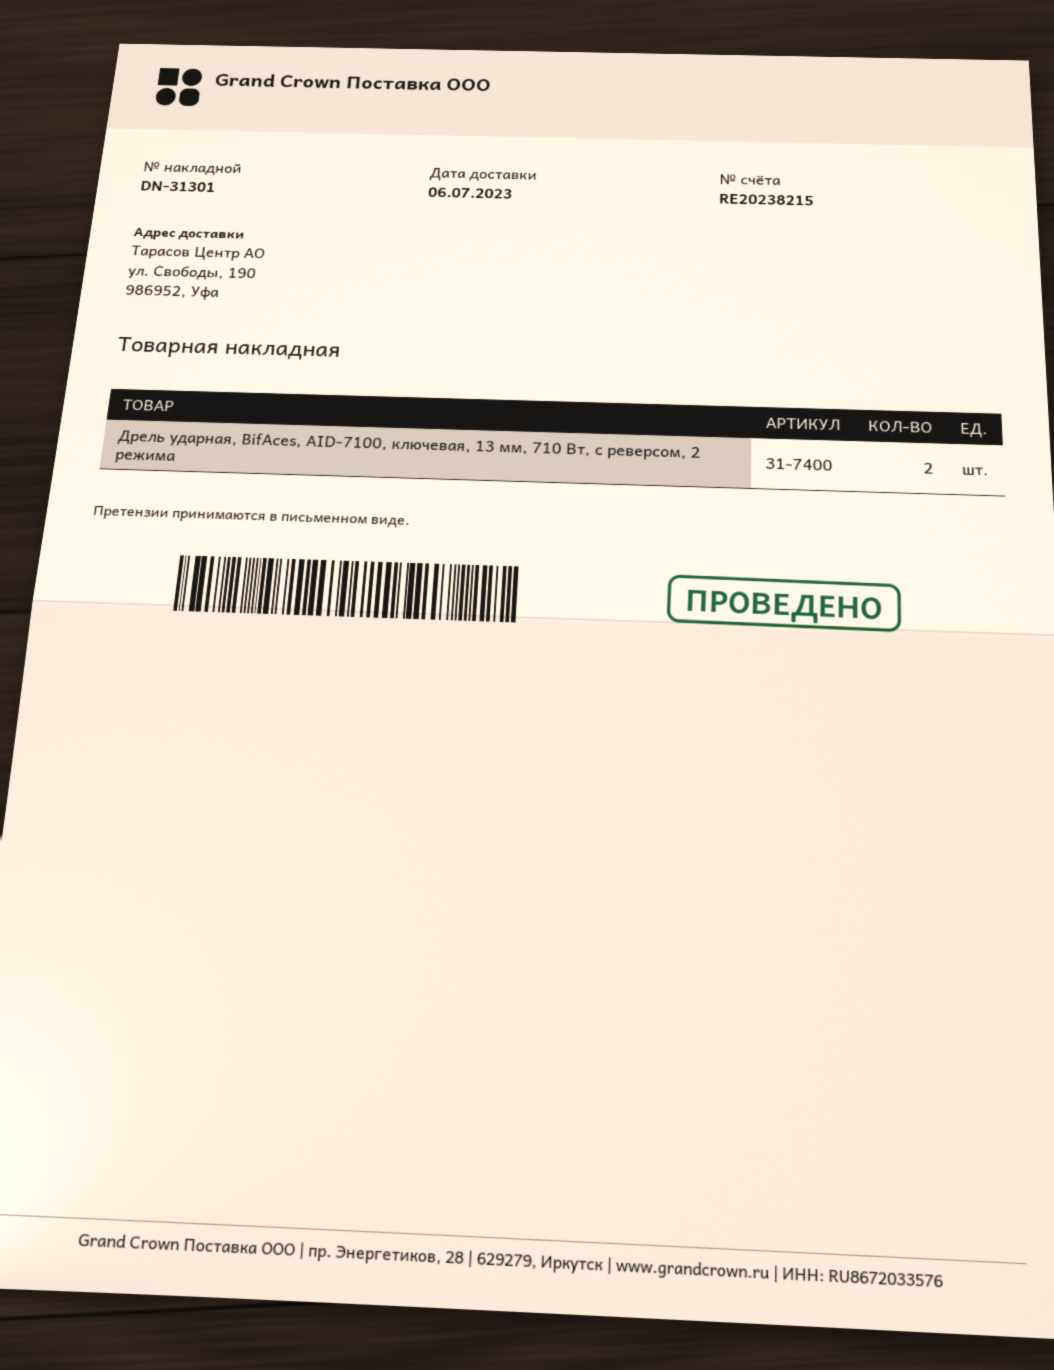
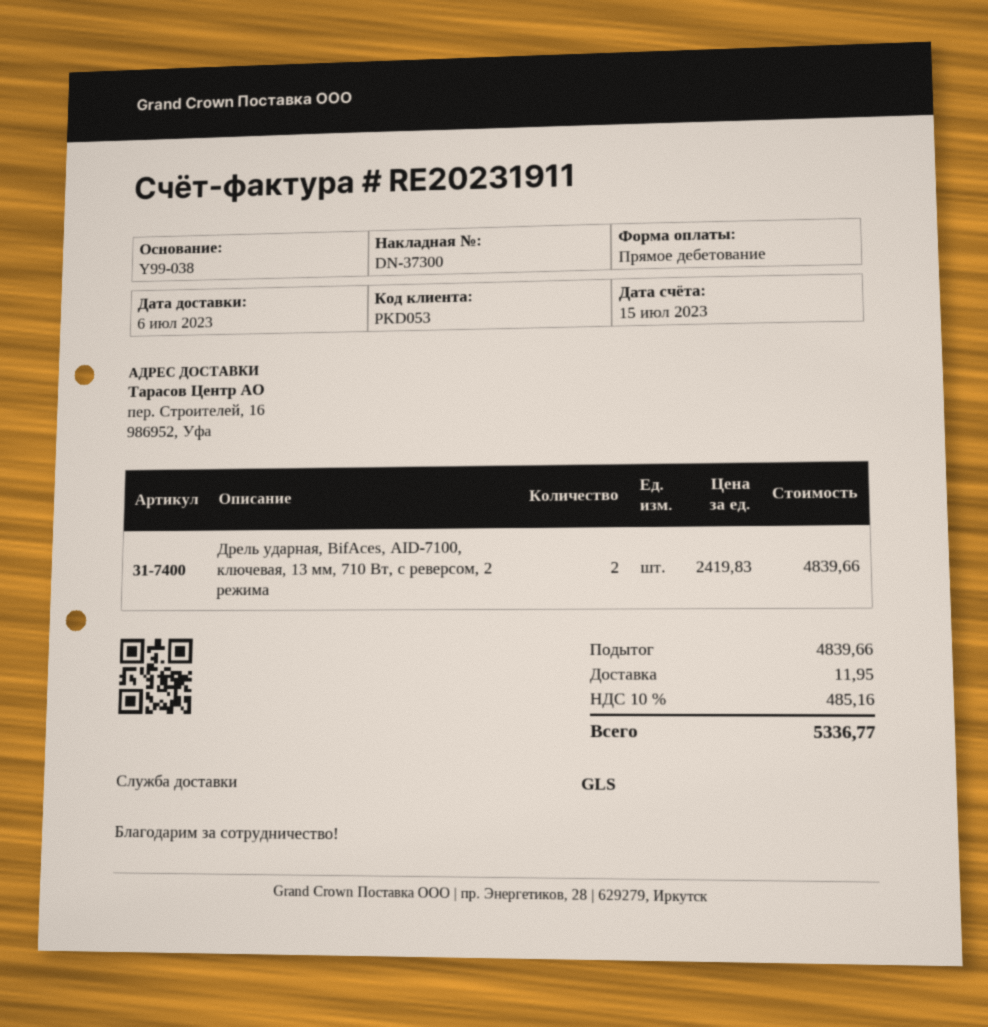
delivery note number: DN-31301 -> DN-37300
invoice number: RE20238215 -> RE20231911
ship to: ул. Свободы, 190, 986952, Уфа -> пер. Строителей, 16, 986952, Уфа

